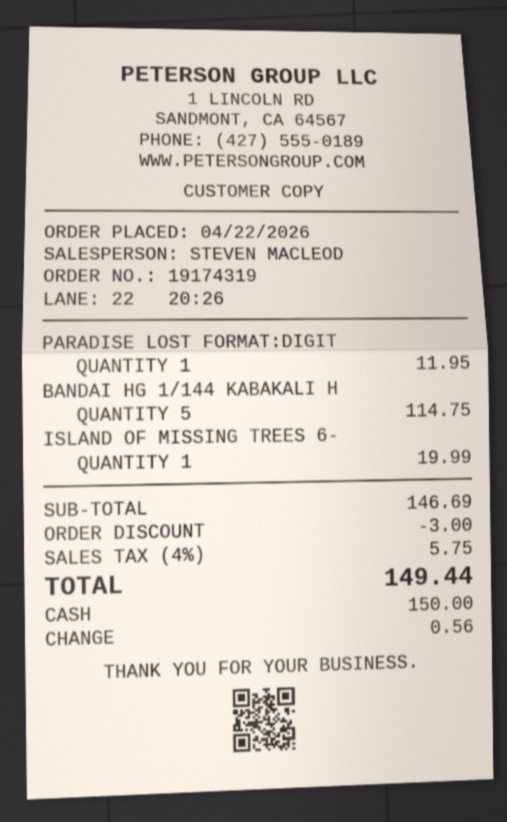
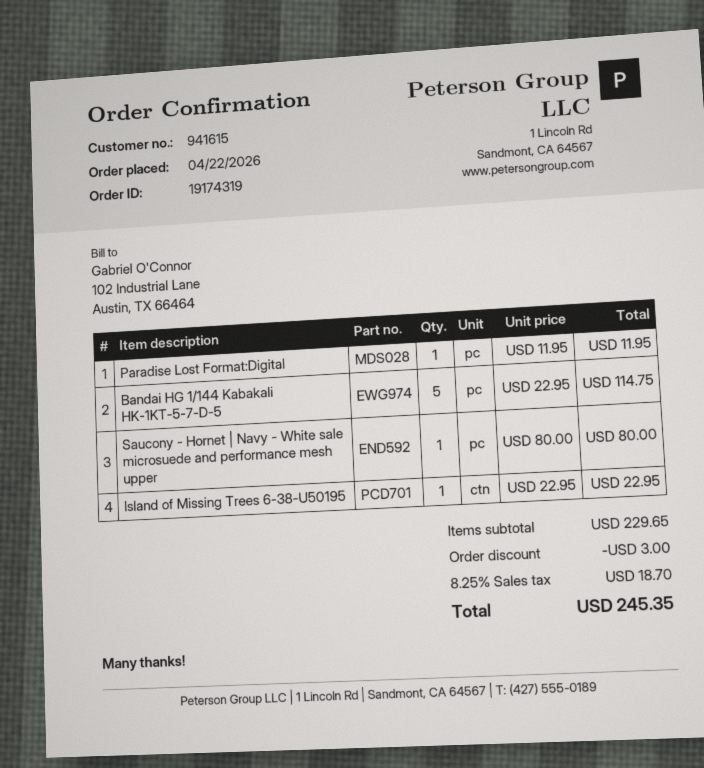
ISLAND OF MISSING TREES 6-: 1 for 19.99 -> 1 for 22.95
Saucony - Hornet | Navy - White sale microsuede and performance mesh upper: none -> 1 for 80.00
subtotal: 146.69 -> 229.65
tax: 4% = 5.75 -> 8.25% = 18.70
total: 149.44 -> 245.35

